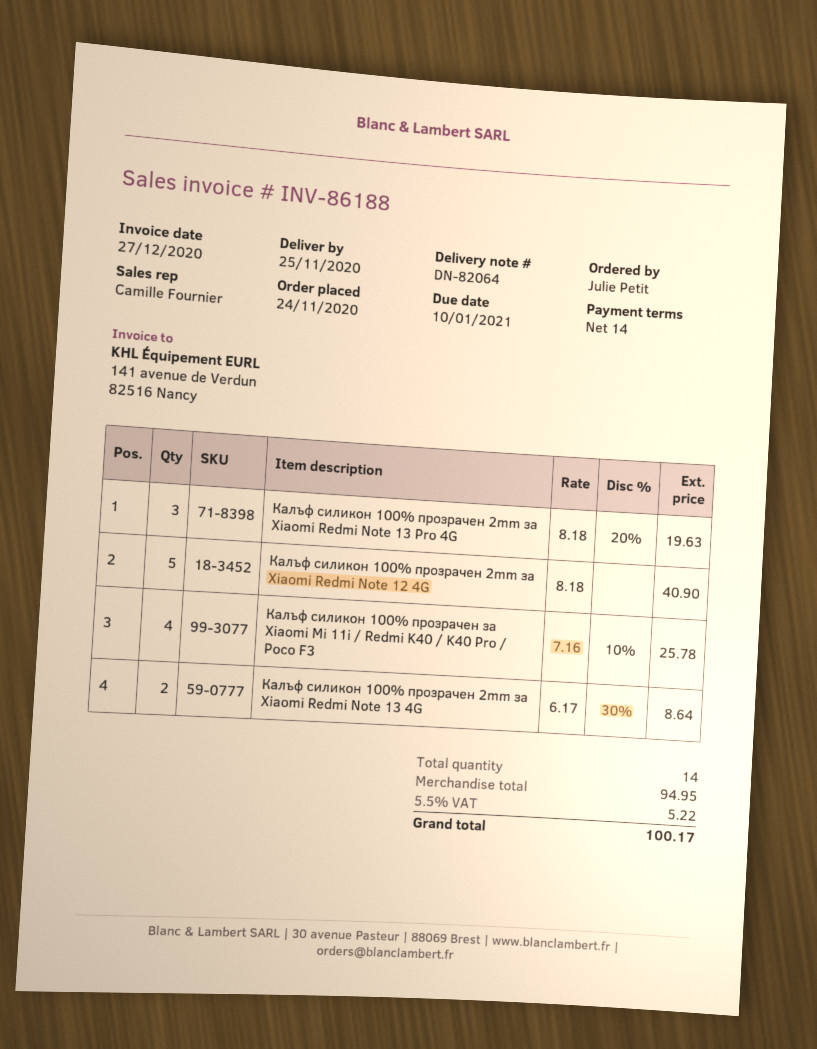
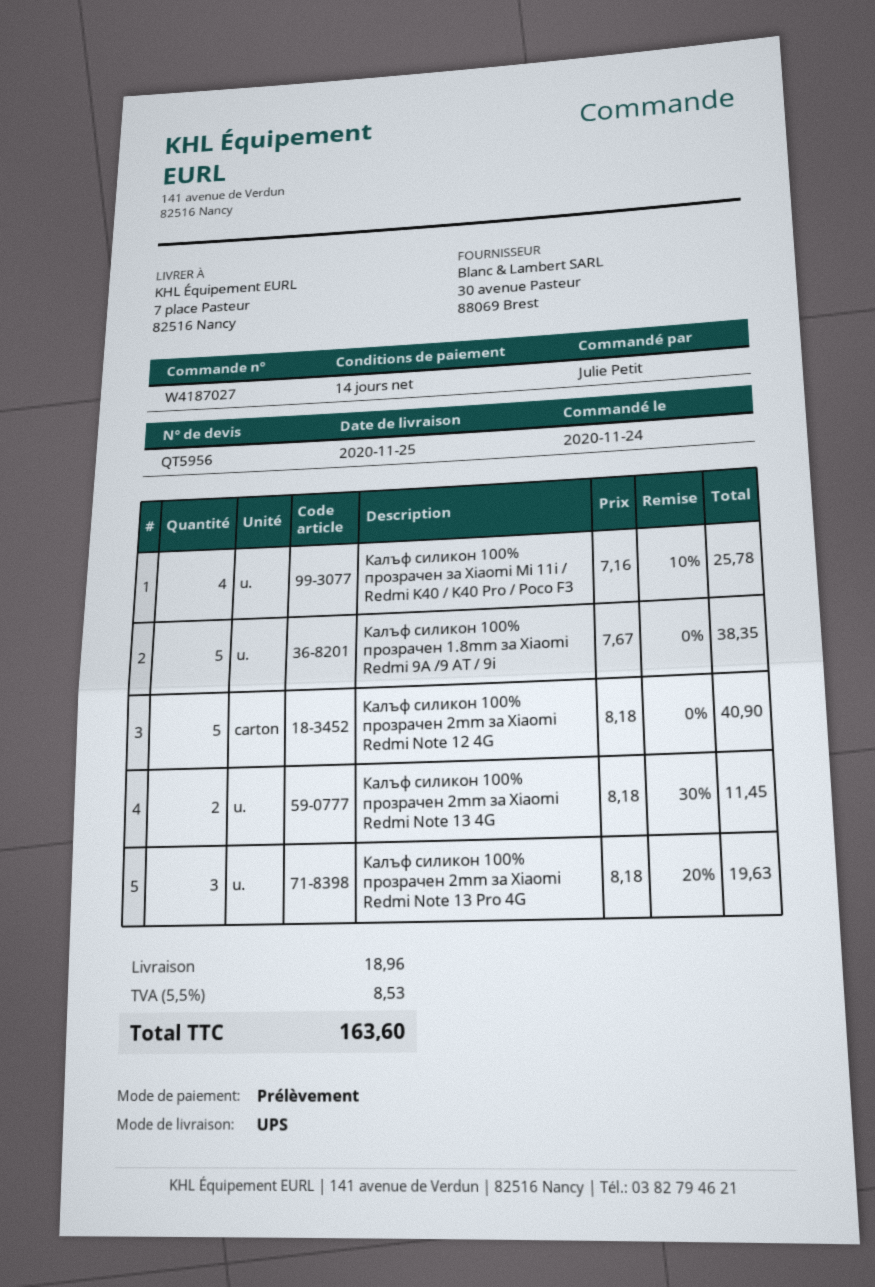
Калъф силикон 100% прозрачен 2mm за Xiaomi Redmi Note 13 4G: 2 x 6.17 - 30% = 8.64 -> 2 x 8.18 - 30% = 11.45
Калъф силикон 100% прозрачен 1.8mm за Xiaomi Redmi 9A /9 AT / 9i: none -> 5 x 7.67 = 38.35
shipping: none -> 18.96
tax: 5.5% = 5.22 -> 5.5% = 8.53
total: 100.17 -> 163.60

